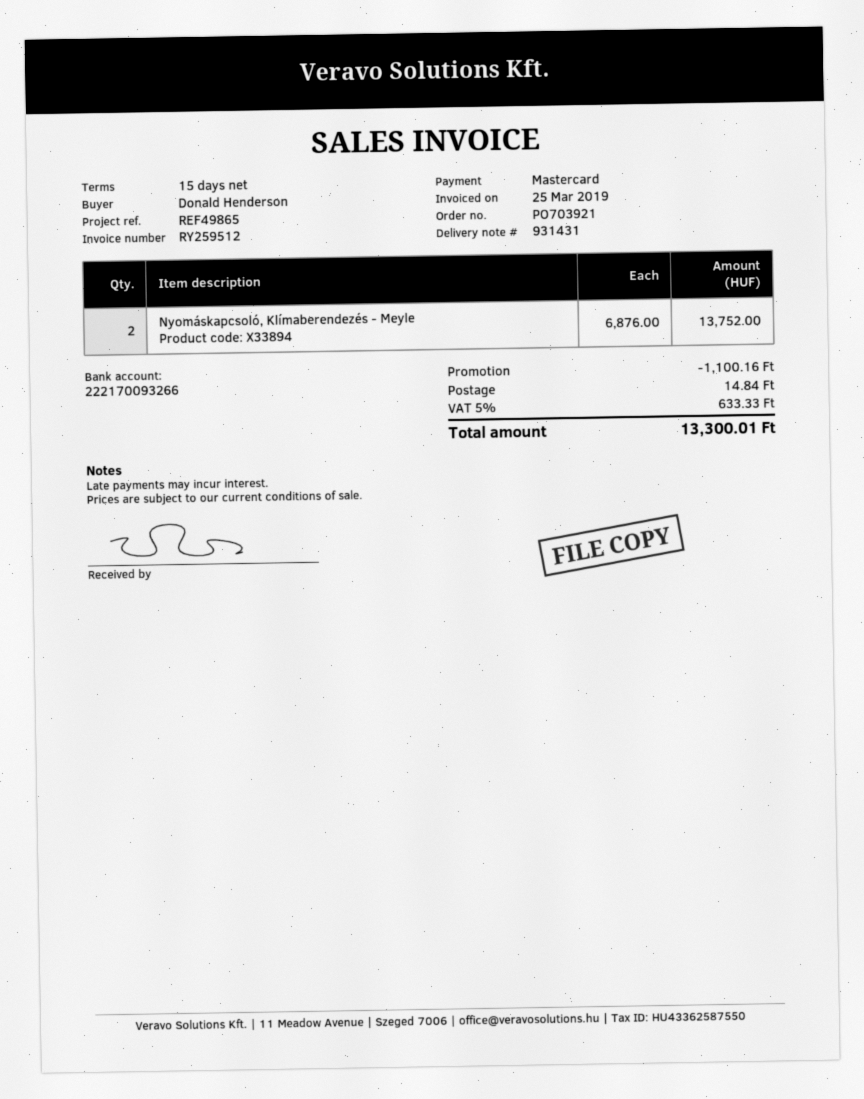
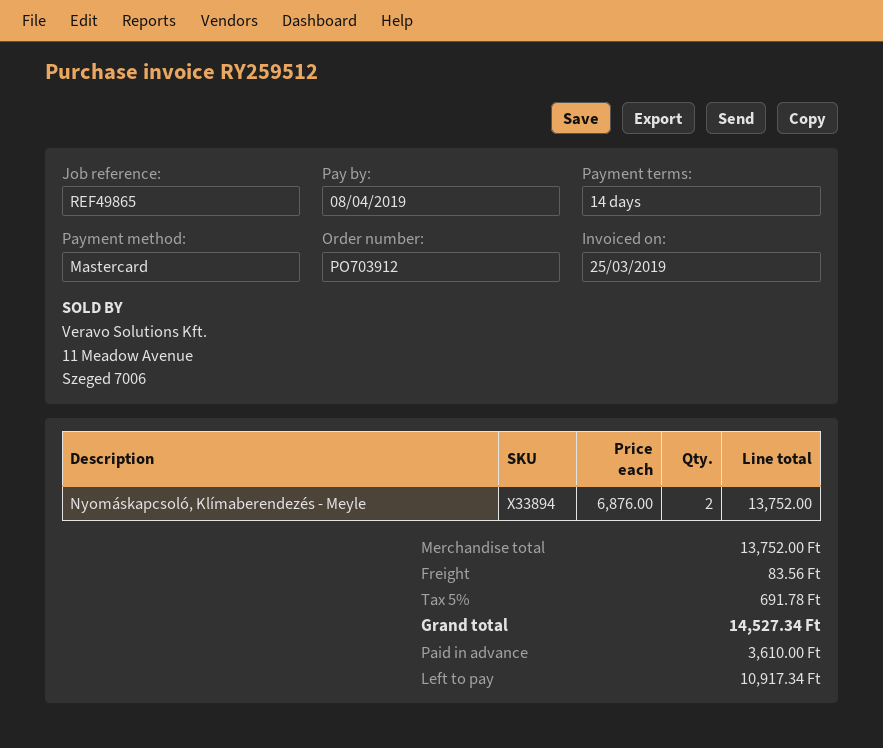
order number: PO703921 -> PO703912
payment terms: 15 days -> 14 days
discount: 1100.16 -> none
shipping: 14.84 -> 83.56
tax: 5% = 633.33 -> 5% = 691.78
total: 13300.01 -> 14527.34

